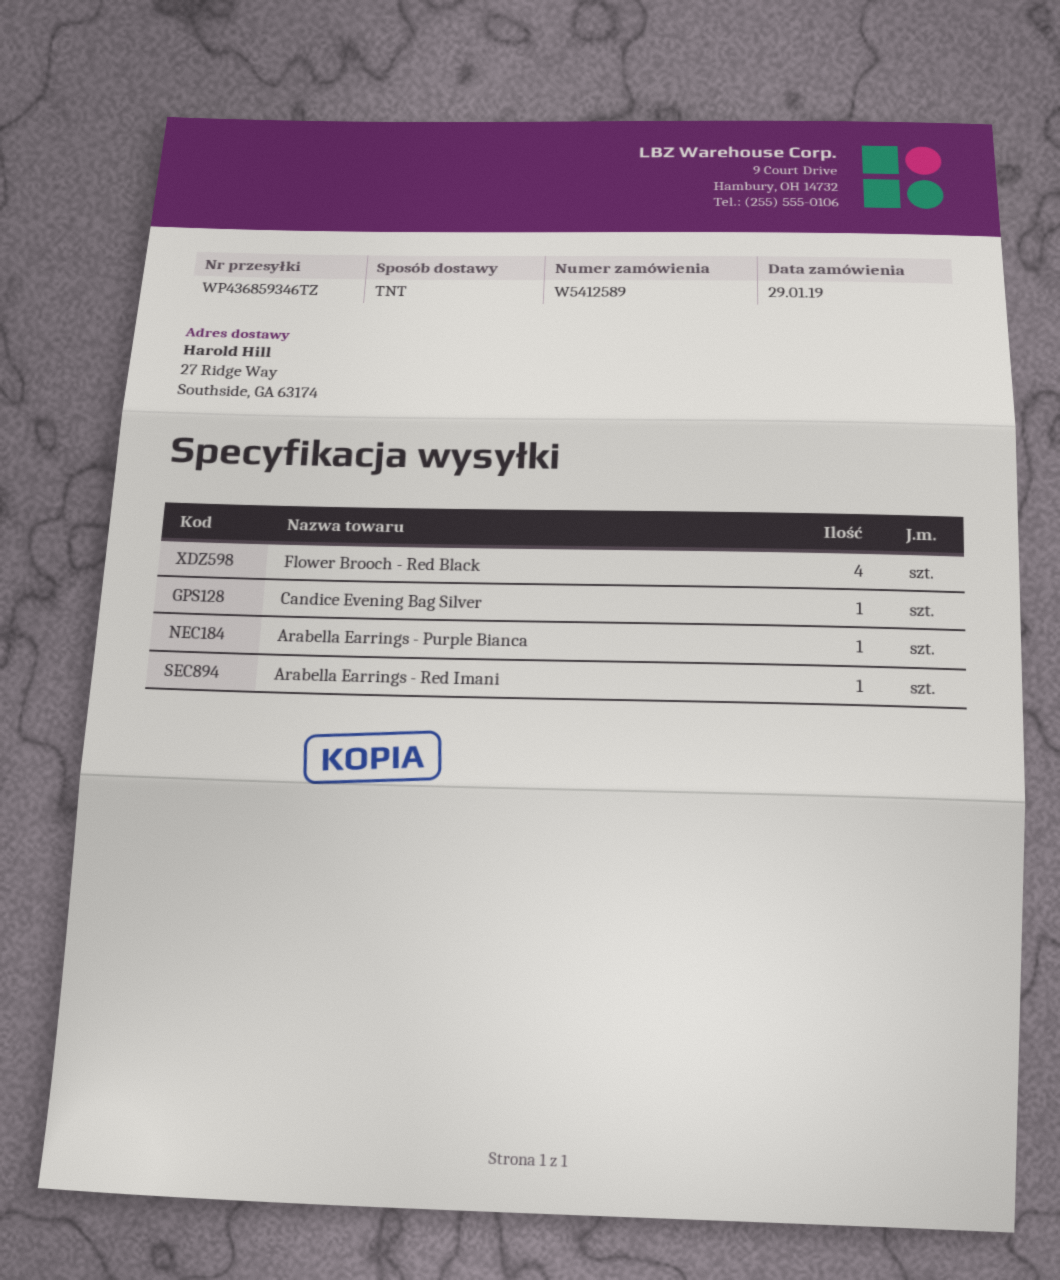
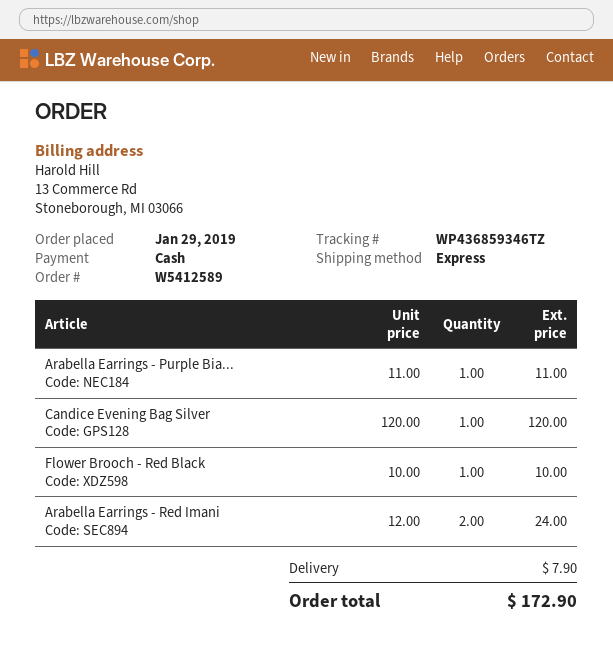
shipping method: TNT -> express
Flower Brooch - Red Black: 4 -> 1
Arabella Earrings - Red Imani: 1 -> 2

